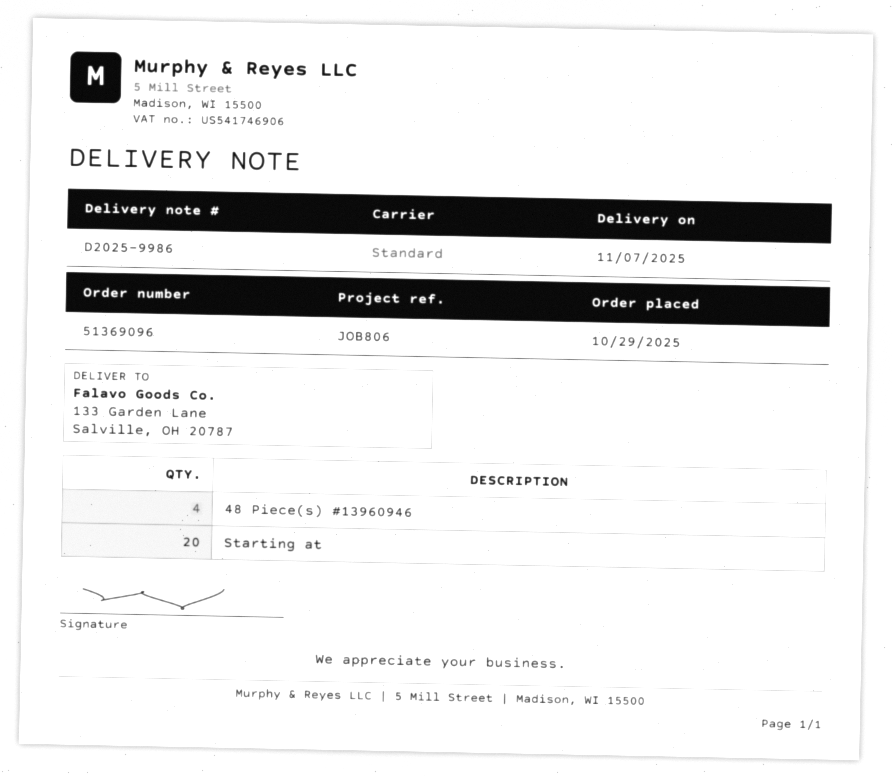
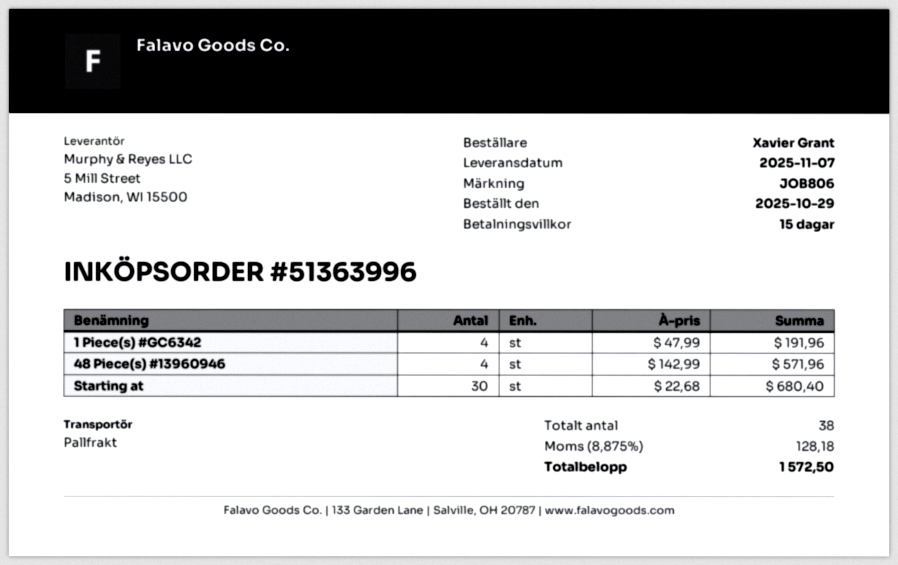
order number: 51369096 -> 51363996
shipping method: standard -> pallet freight
Starting at: 20 -> 30
1 Piece(s) #GC6342: none -> 4

